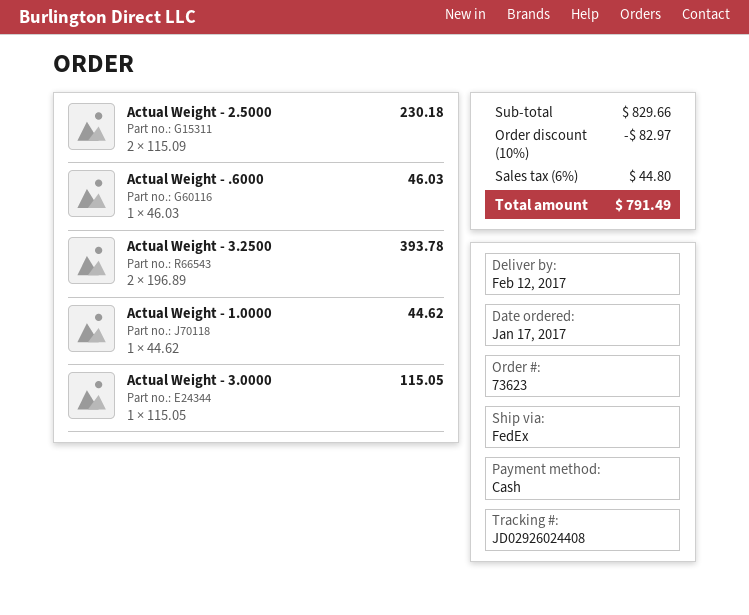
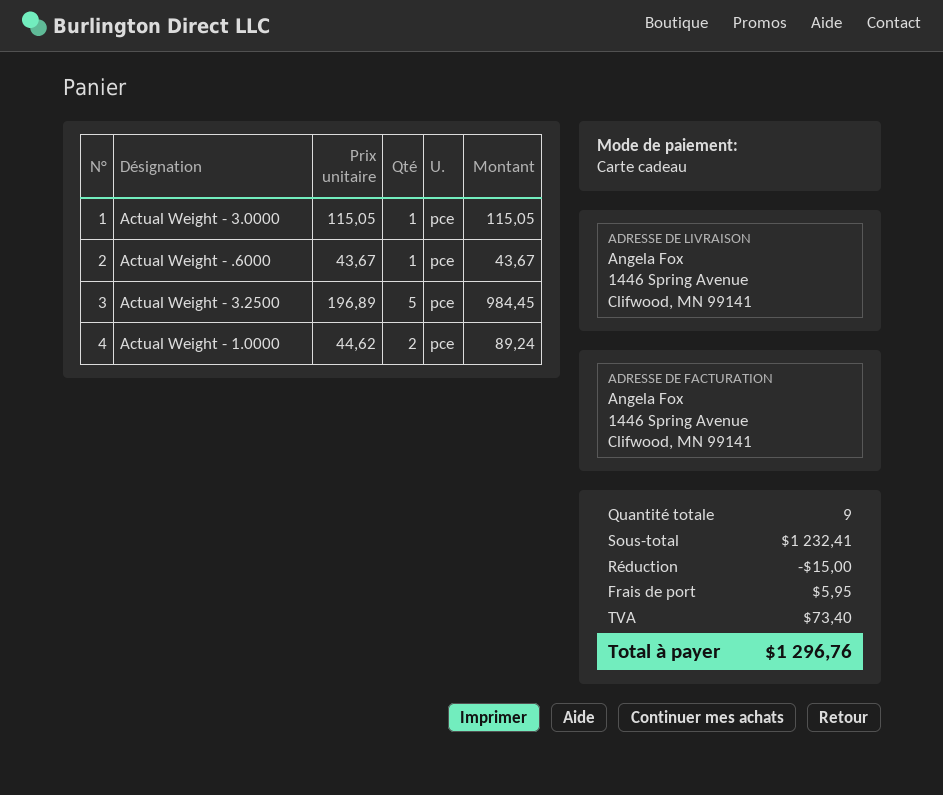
payment method: cash -> gift card
Actual Weight - 2.5000: 2 x 115.09 = 230.18 -> none
Actual Weight - .6000: 1 x 46.03 = 46.03 -> 1 x 43.67 = 43.67
Actual Weight - 3.2500: 2 x 196.89 = 393.78 -> 5 x 196.89 = 984.45
Actual Weight - 1.0000: 1 x 44.62 = 44.62 -> 2 x 44.62 = 89.24
subtotal: 829.66 -> 1232.41
discount: 82.97 -> 15.00
shipping: none -> 5.95
tax: 44.80 -> 73.40
total: 791.49 -> 1296.76

